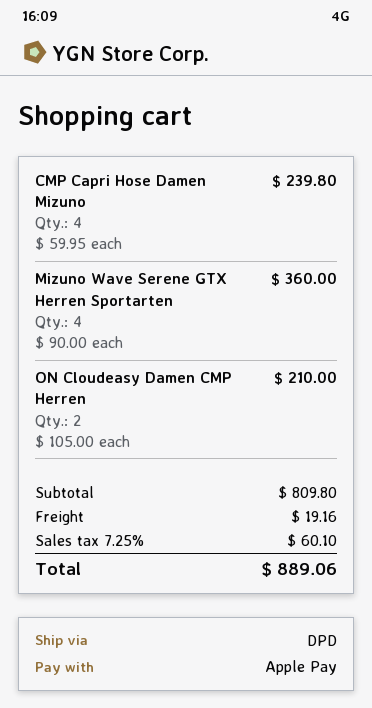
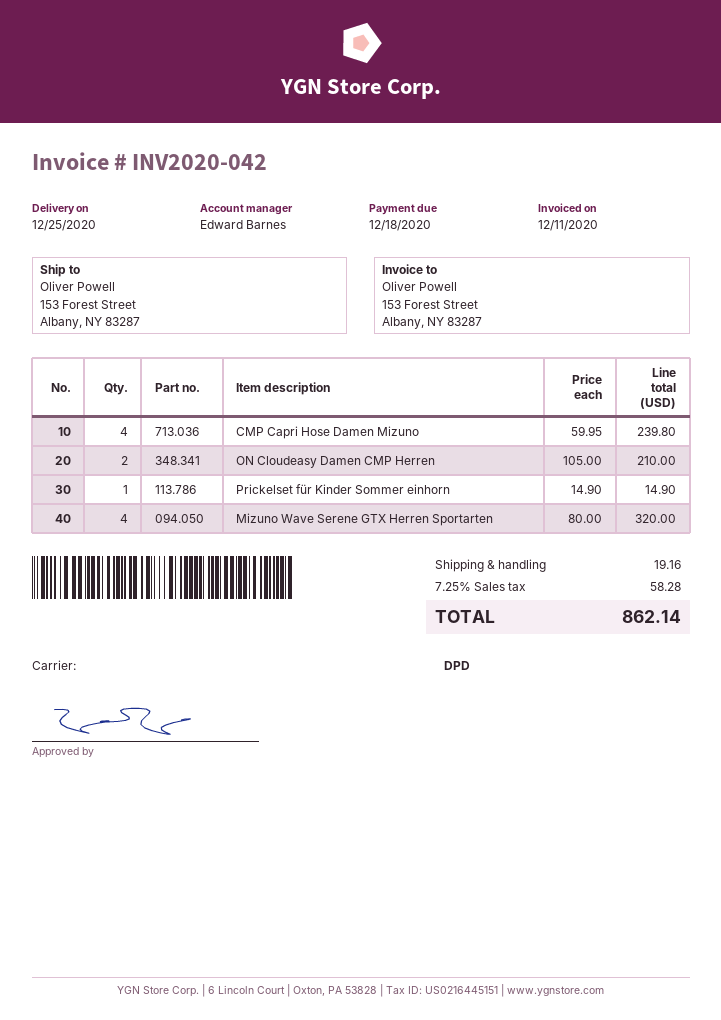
Mizuno Wave Serene GTX Herren Sportarten: 4 x 90.00 = 360.00 -> 4 x 80.00 = 320.00
Prickelset für Kinder Sommer einhorn: none -> 1 x 14.90 = 14.90
tax: 7.25% = 60.10 -> 7.25% = 58.28
total: 889.06 -> 862.14

